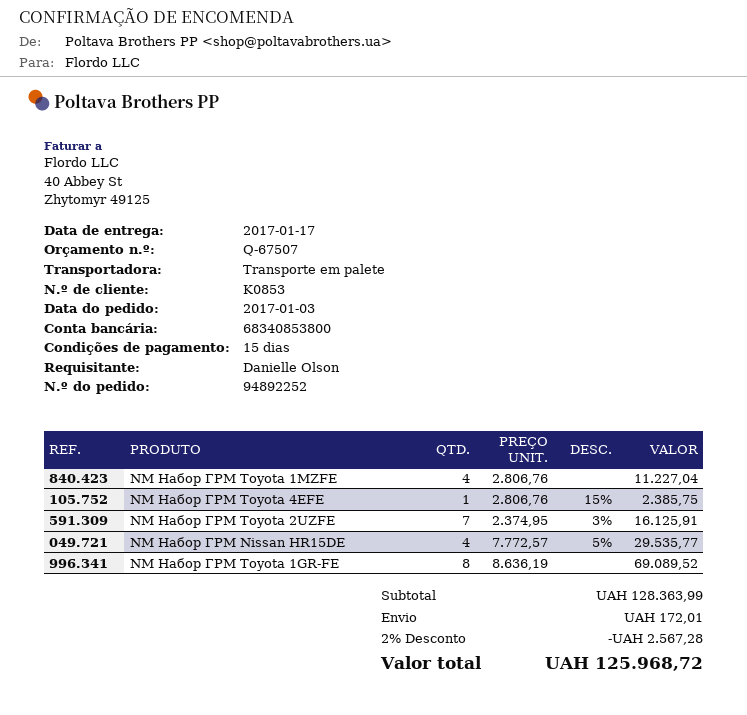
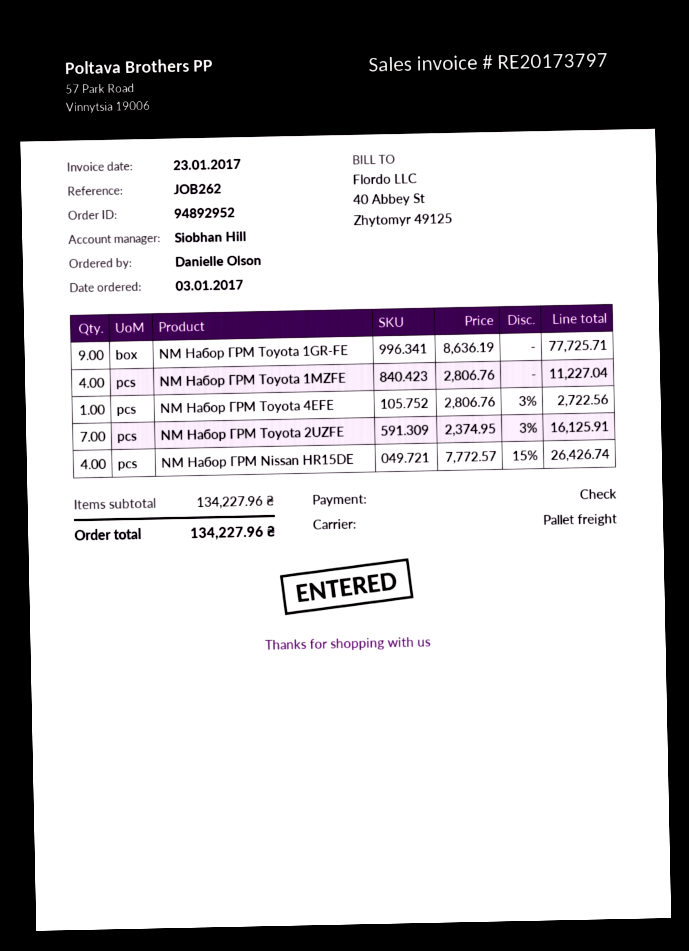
order number: 94892252 -> 94892952
NM Набор ГРМ Toyota 4EFE: 1 x 2806.76 - 15% = 2385.75 -> 1 x 2806.76 - 3% = 2722.56
NM Набор ГРМ Nissan HR15DE: 4 x 7772.57 - 5% = 29535.77 -> 4 x 7772.57 - 15% = 26426.74
NM Набор ГРМ Toyota 1GR-FE: 8 x 8636.19 = 69089.52 -> 9 x 8636.19 = 77725.71
subtotal: 128363.99 -> 134227.96
discount: 2% = 2567.28 -> none
shipping: 172.01 -> none
total: 125968.72 -> 134227.96

